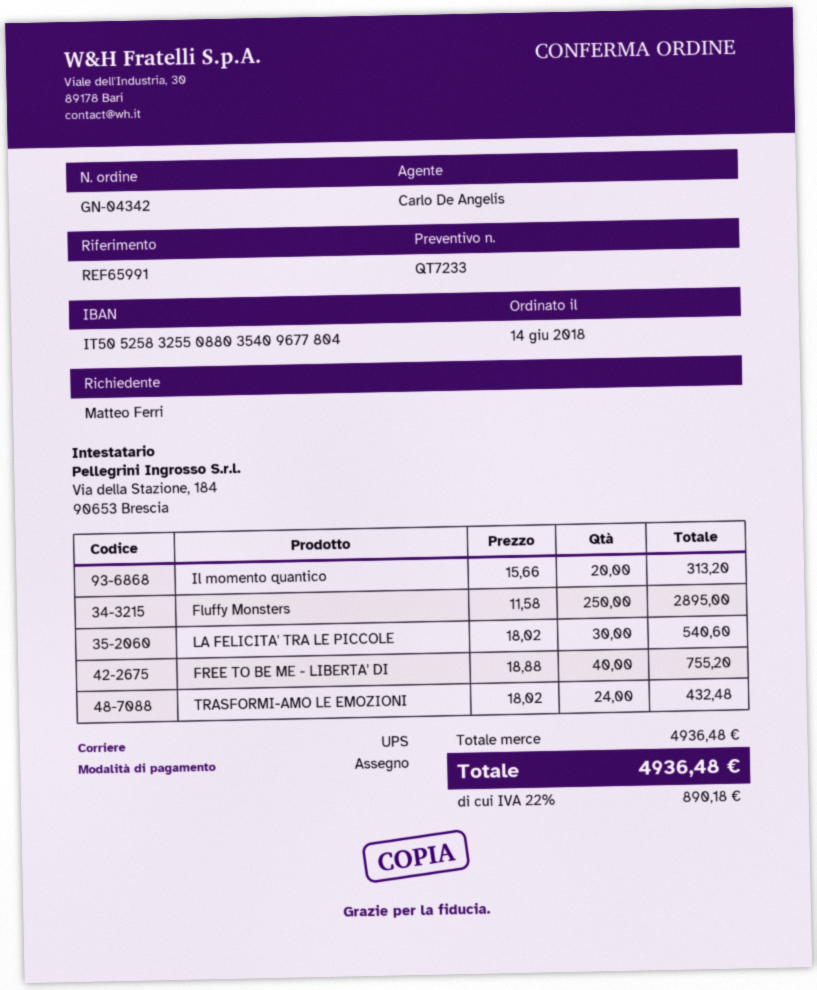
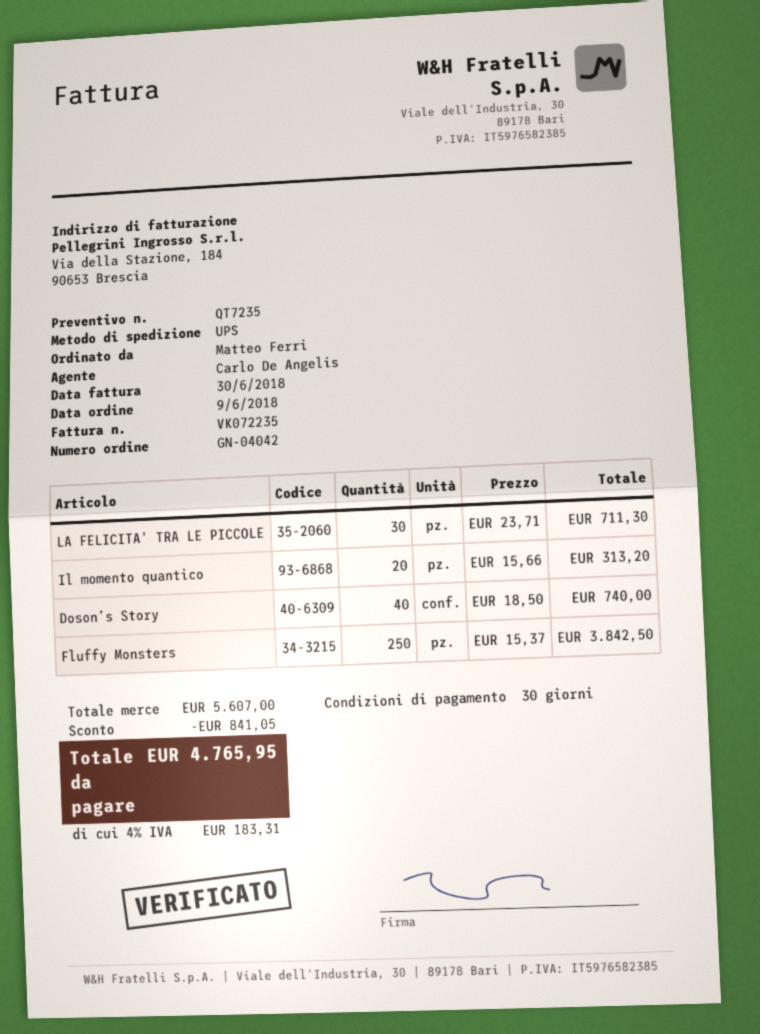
quote number: QT7233 -> QT7235
order number: GN-04342 -> GN-04042
order date: 2018-06-14 -> 2018-06-09
Fluffy Monsters: 250 x 11.58 = 2895.00 -> 250 x 15.37 = 3842.50
LA FELICITA' TRA LE PICCOLE: 30 x 18.02 = 540.60 -> 30 x 23.71 = 711.30
FREE TO BE ME - LIBERTA' DI: 40 x 18.88 = 755.20 -> none
TRASFORMI-AMO LE EMOZIONI: 24 x 18.02 = 432.48 -> none
Doson’s Story: none -> 40 x 18.50 = 740.00
subtotal: 4936.48 -> 5607.00
discount: none -> 841.05
tax: 22% = 890.18 -> 4% = 183.31
total: 4936.48 -> 4765.95

